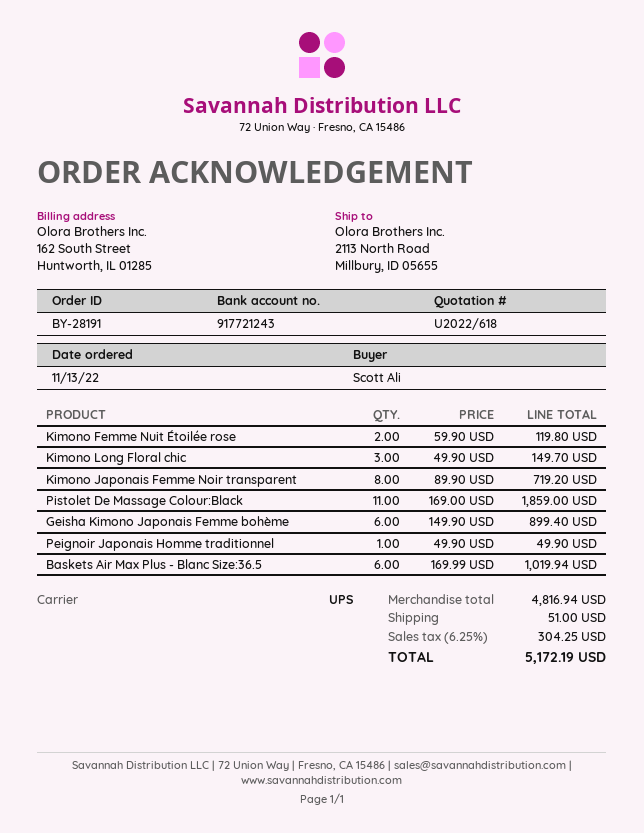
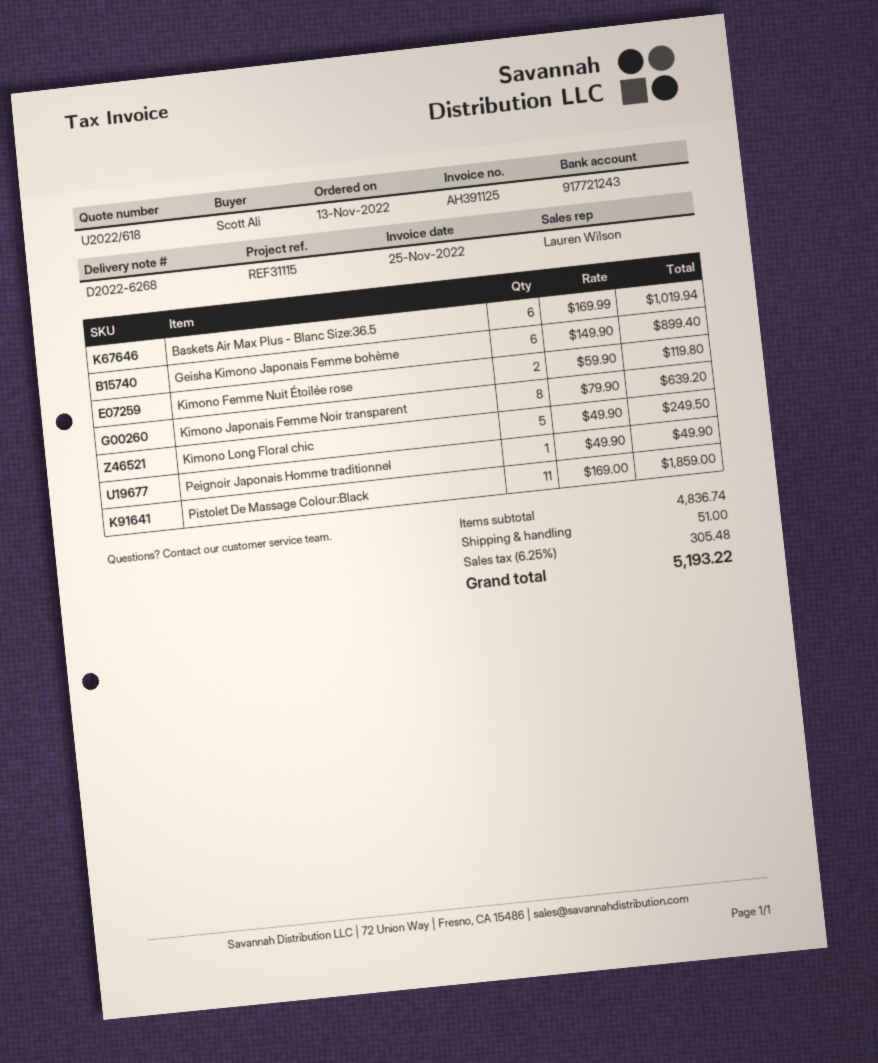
Kimono Long Floral chic: 3 x 49.90 = 149.70 -> 5 x 49.90 = 249.50
Kimono Japonais Femme Noir transparent: 8 x 89.90 = 719.20 -> 8 x 79.90 = 639.20
subtotal: 4816.94 -> 4836.74
tax: 6.25% = 304.25 -> 6.25% = 305.48
total: 5172.19 -> 5193.22

